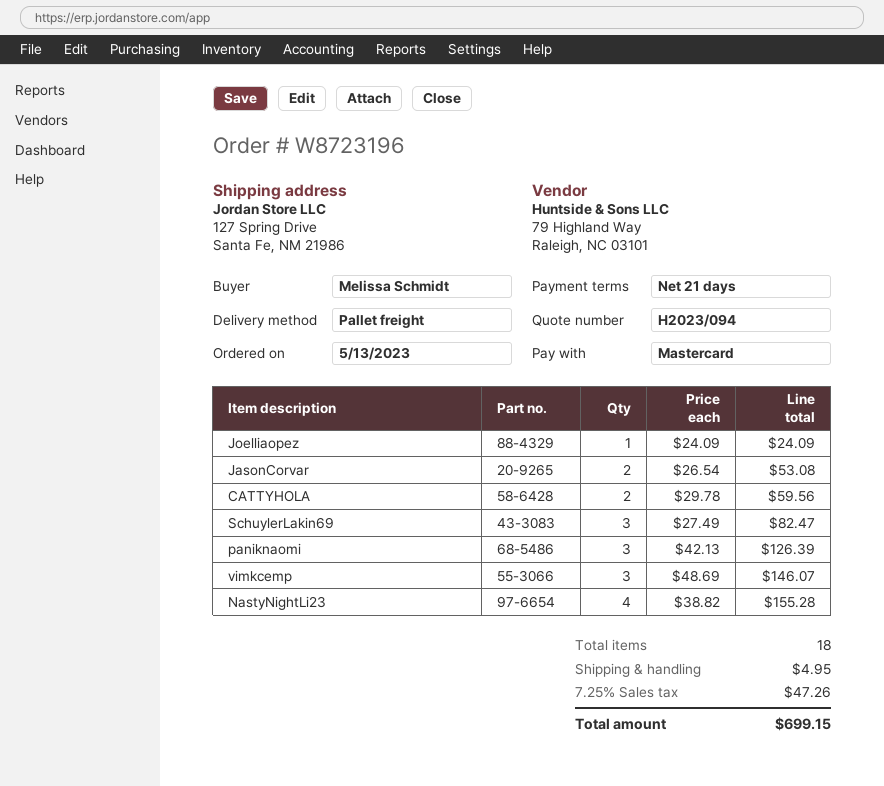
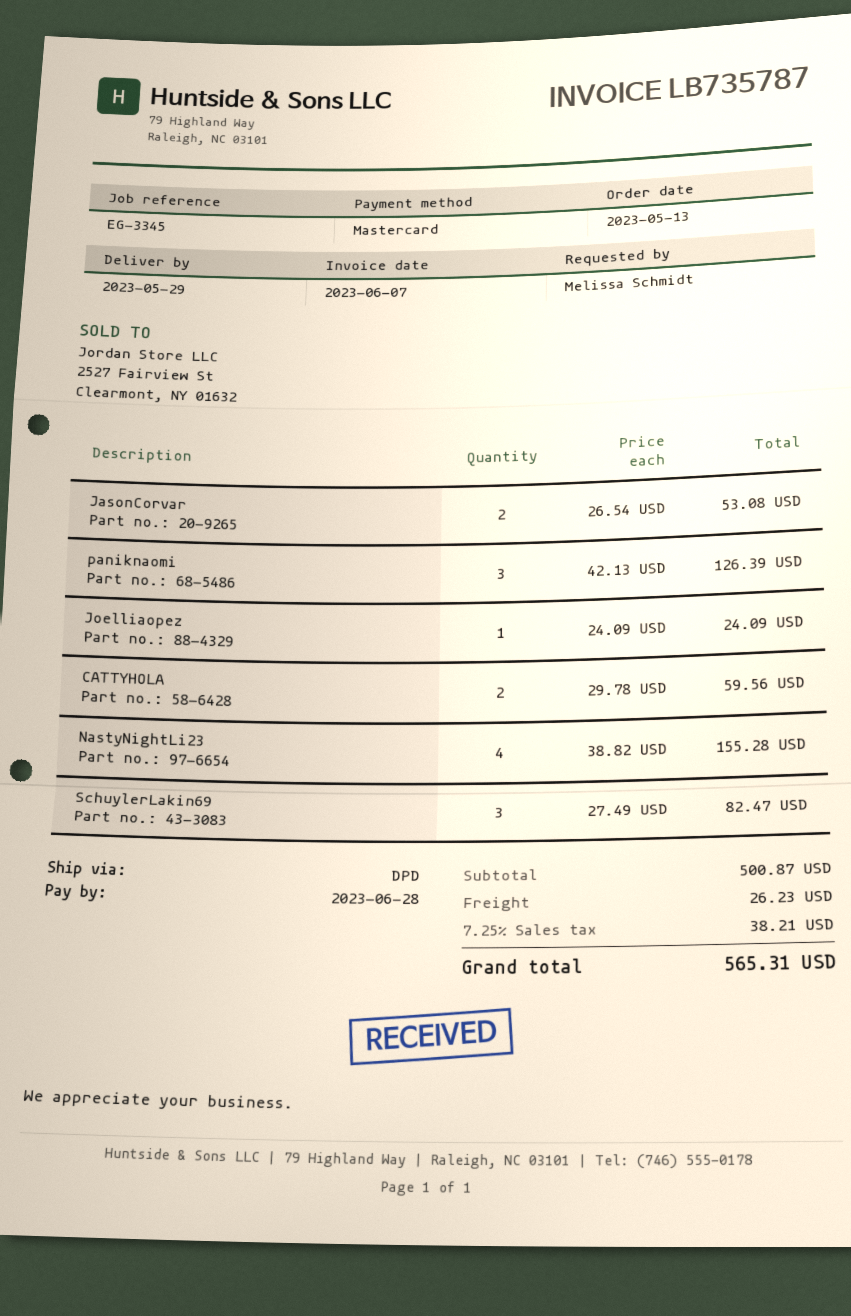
shipping method: pallet freight -> DPD
vimkcemp: 3 x 48.69 = 146.07 -> none
shipping: 4.95 -> 26.23
tax: 7.25% = 47.26 -> 7.25% = 38.21
total: 699.15 -> 565.31

